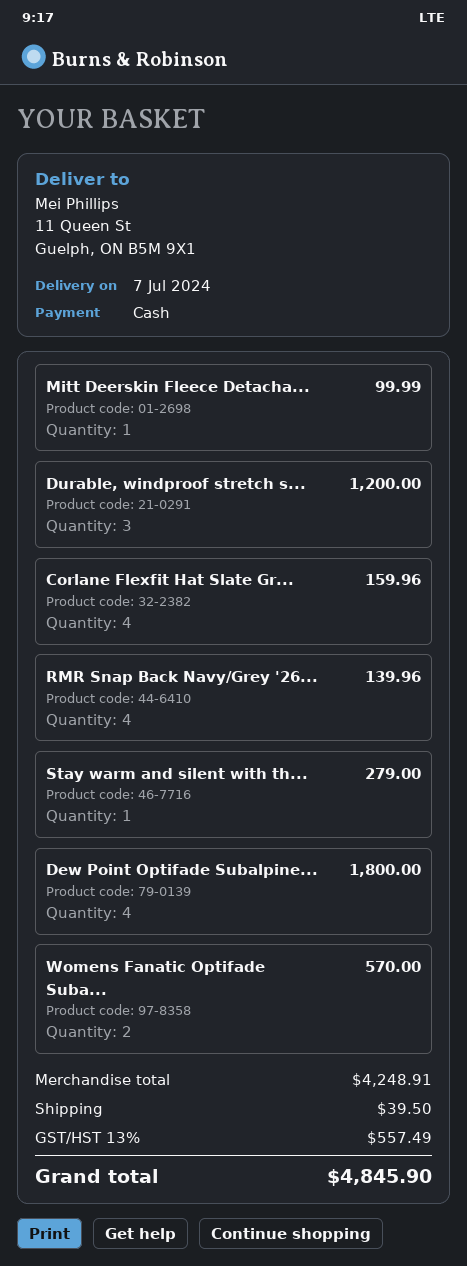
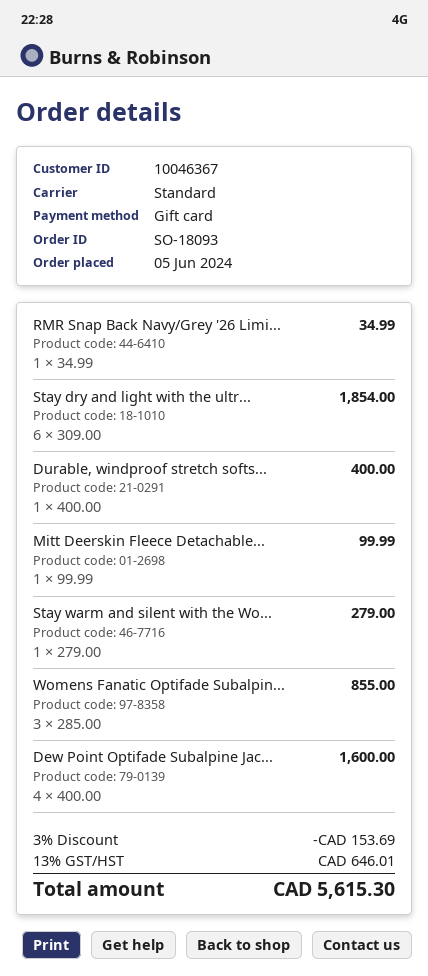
payment method: cash -> gift card
Durable, windproof stretch s...: 3 for 1200.00 -> 1 for 400.00
Corlane Flexfit Hat Slate Gr...: 4 for 159.96 -> none
RMR Snap Back Navy/Grey '26...: 4 for 139.96 -> 1 for 34.99
Dew Point Optifade Subalpine...: 4 for 1800.00 -> 4 for 1600.00
Womens Fanatic Optifade Suba...: 2 for 570.00 -> 3 for 855.00
Stay dry and light with the ultr...: none -> 6 for 1854.00
discount: none -> 3% = 153.69
shipping: 39.50 -> none
tax: 13% = 557.49 -> 13% = 646.01
total: 4845.90 -> 5615.30

